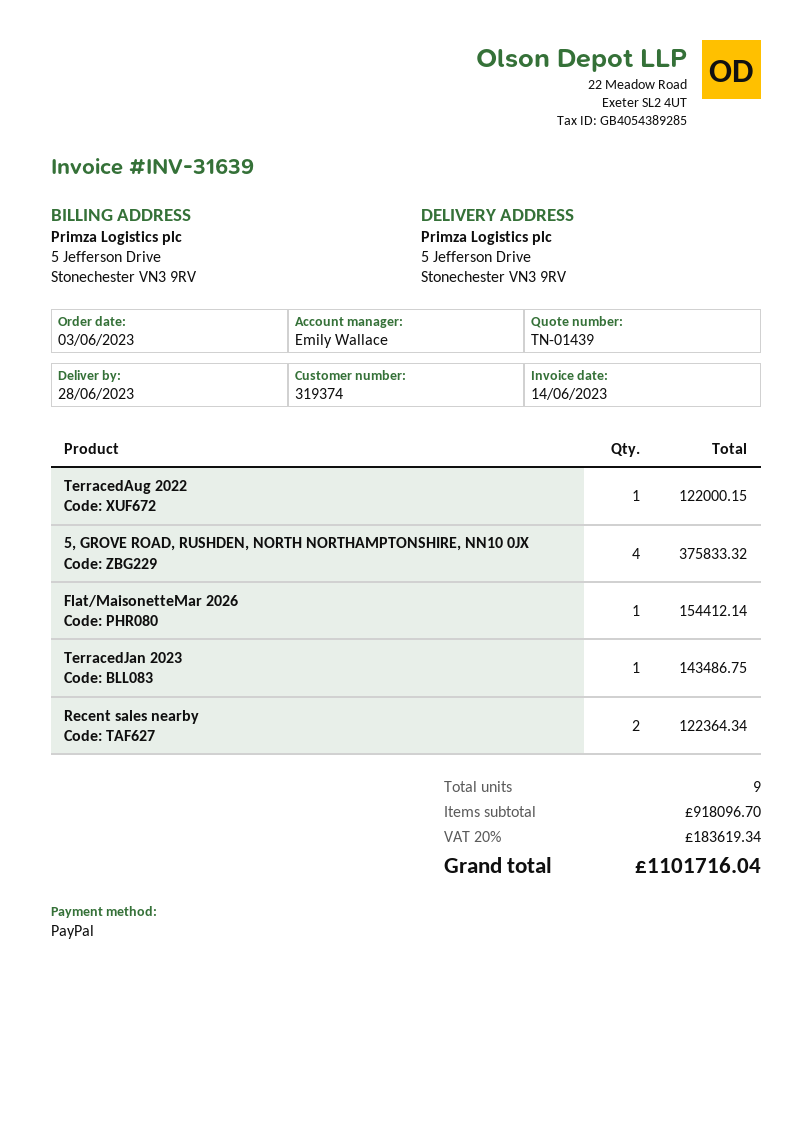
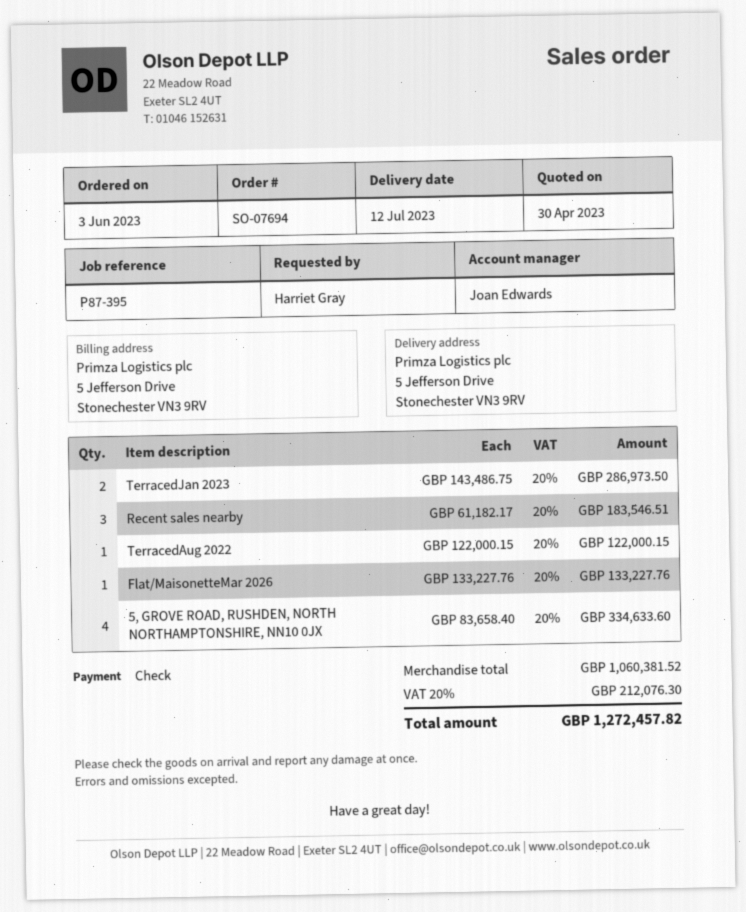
delivery date: 2023-06-28 -> 2023-07-12
sales rep: Emily Wallace -> Joan Edwards
payment method: PayPal -> cheque
5, GROVE ROAD, RUSHDEN, NORTH NORTHAMPTONSHIRE, NN10 0JX: 4 for 375833.32 -> 4 for 334633.60
Flat/MaisonetteMar 2026: 1 for 154412.14 -> 1 for 133227.76
TerracedJan 2023: 1 for 143486.75 -> 2 for 286973.50
Recent sales nearby: 2 for 122364.34 -> 3 for 183546.51
subtotal: 918096.70 -> 1060381.52
tax: 20% = 183619.34 -> 20% = 212076.30
total: 1101716.04 -> 1272457.82

